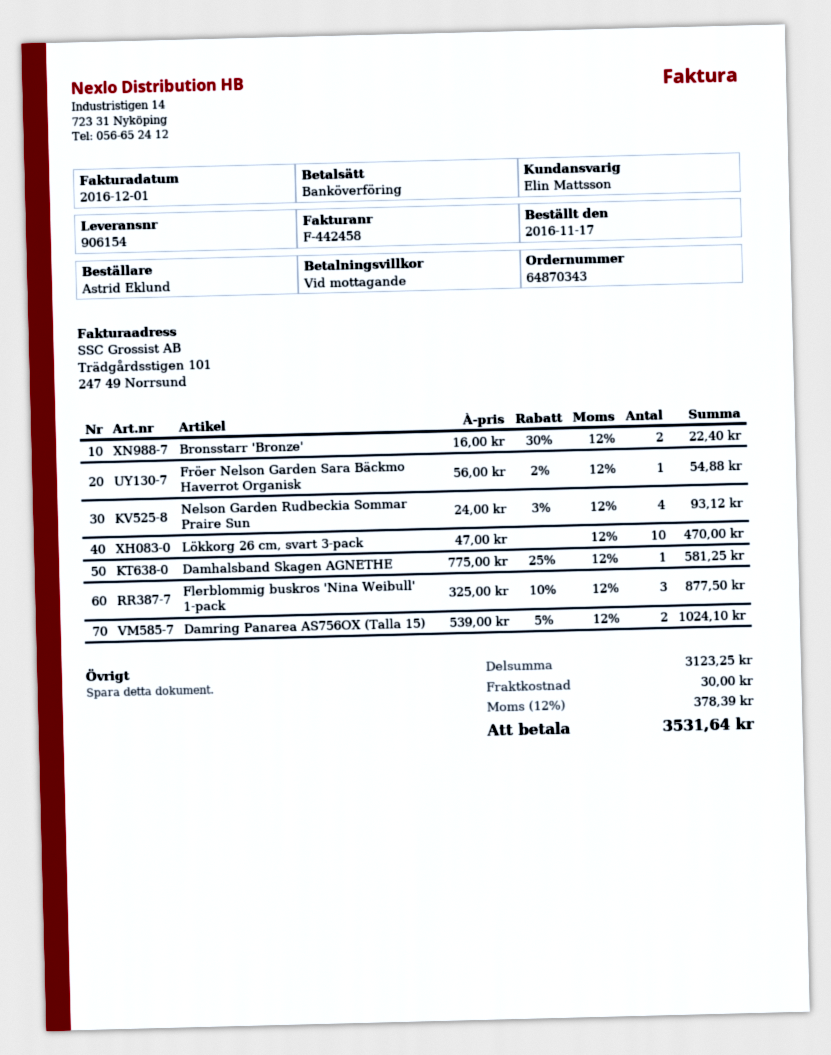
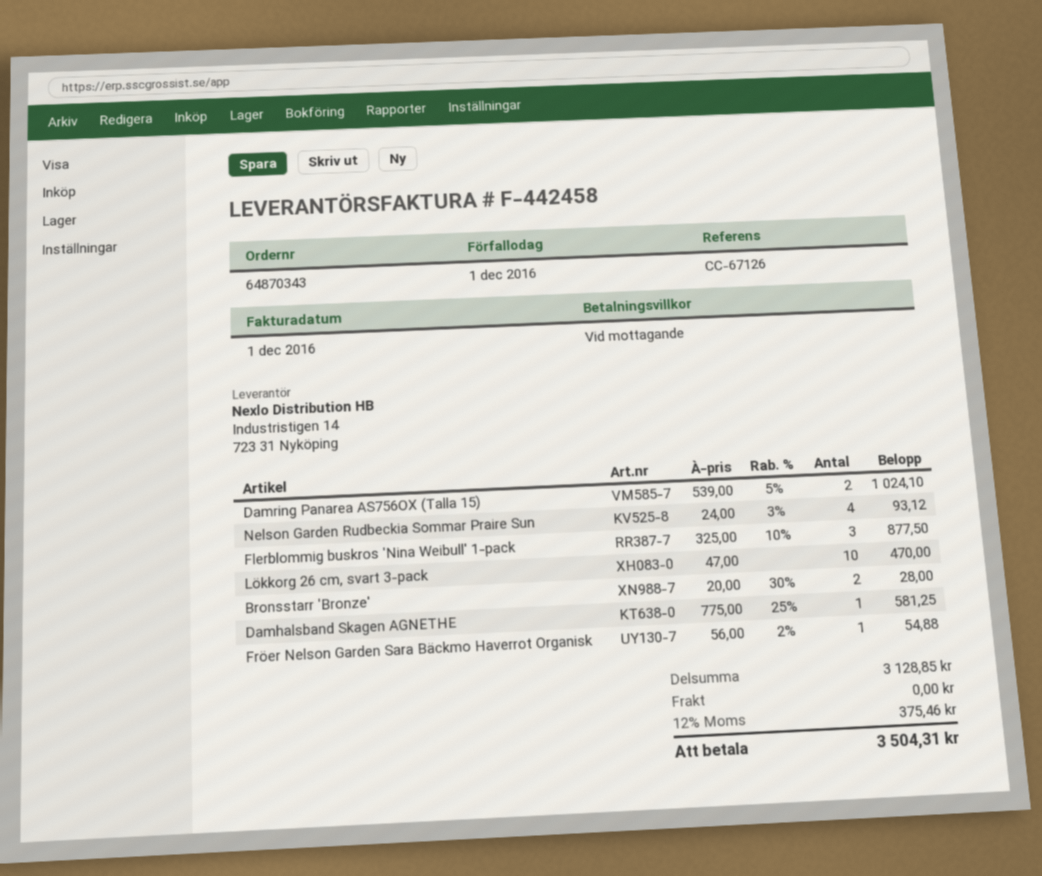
Bronsstarr 'Bronze': 2 x 16.00 - 30% = 22.40 -> 2 x 20.00 - 30% = 28.00
subtotal: 3123.25 -> 3128.85
shipping: 30.00 -> 0.00
tax: 12% = 378.39 -> 12% = 375.46
total: 3531.64 -> 3504.31

